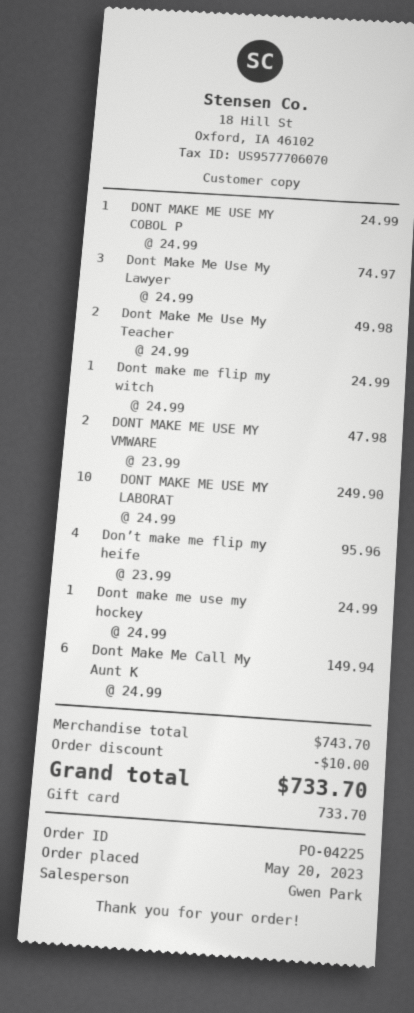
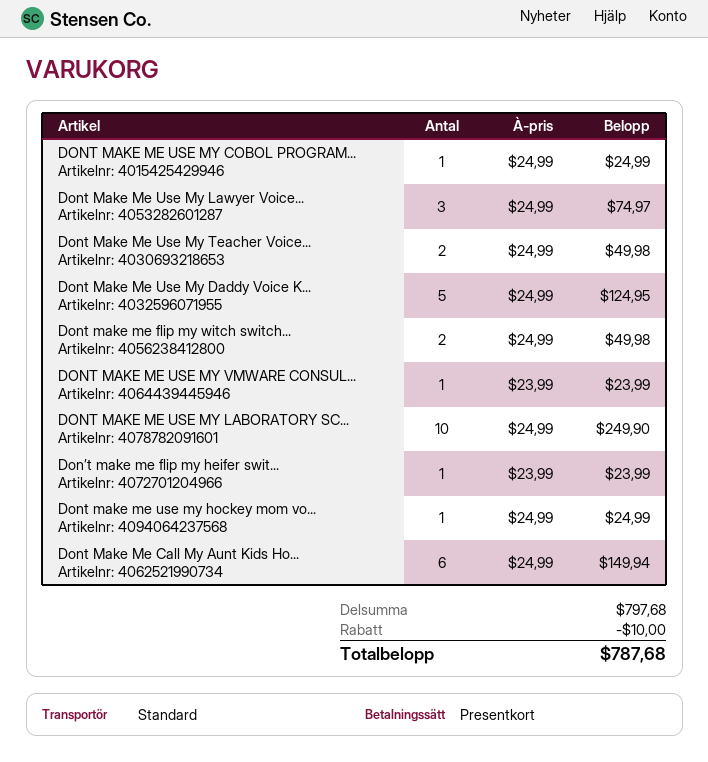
Dont make me flip my witch: 1 x 24.99 = 24.99 -> 2 x 24.99 = 49.98
DONT MAKE ME USE MY VMWARE: 2 x 23.99 = 47.98 -> 1 x 23.99 = 23.99
Don’t make me flip my heife: 4 x 23.99 = 95.96 -> 1 x 23.99 = 23.99
Dont Make Me Use My Daddy Voice K...: none -> 5 x 24.99 = 124.95
subtotal: 743.70 -> 797.68
total: 733.70 -> 787.68

